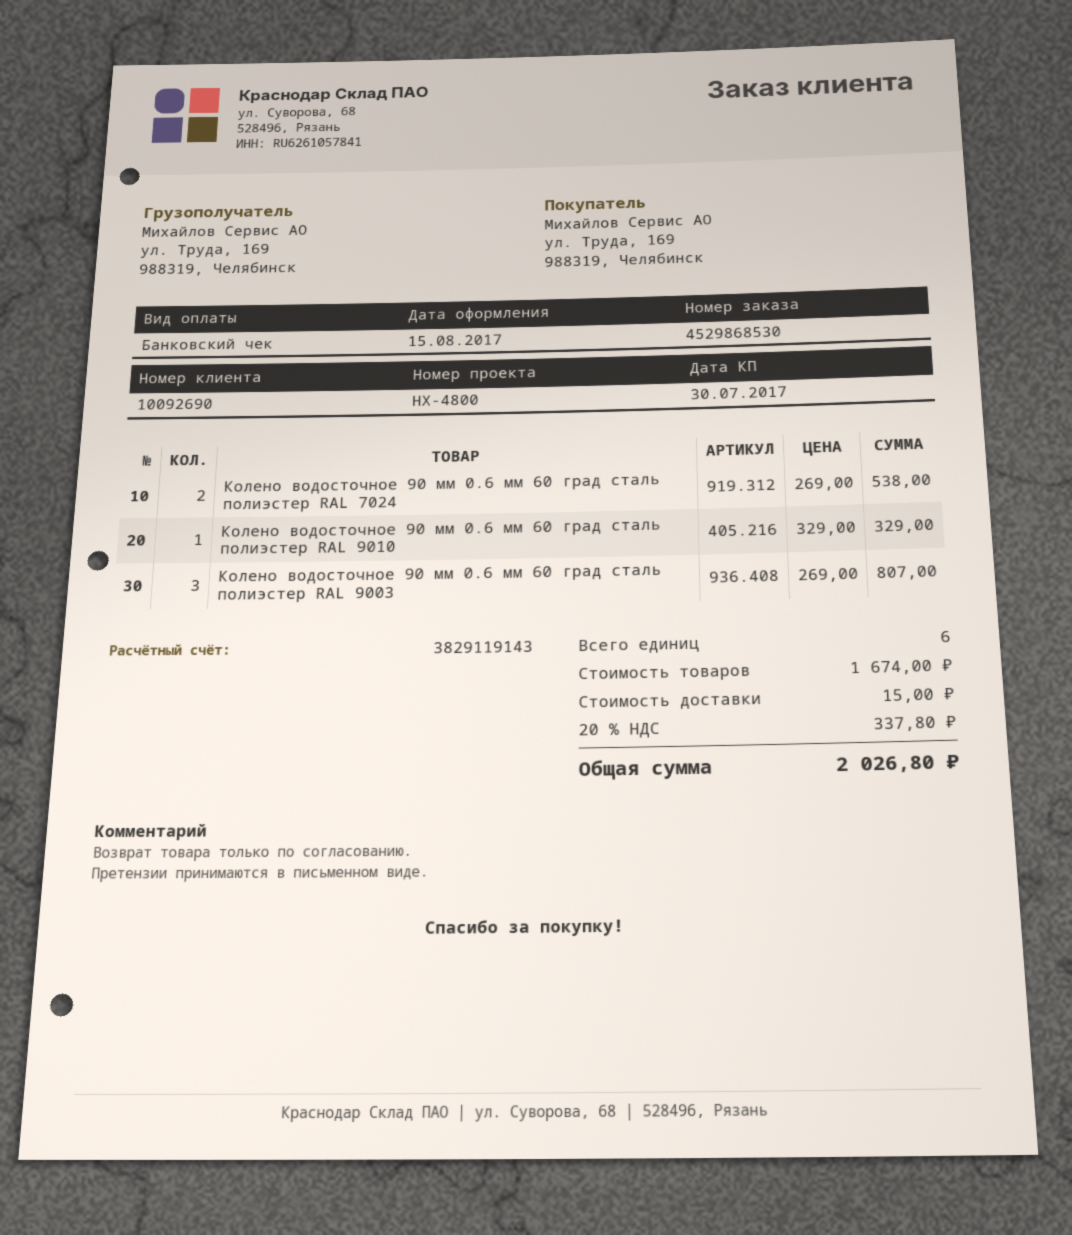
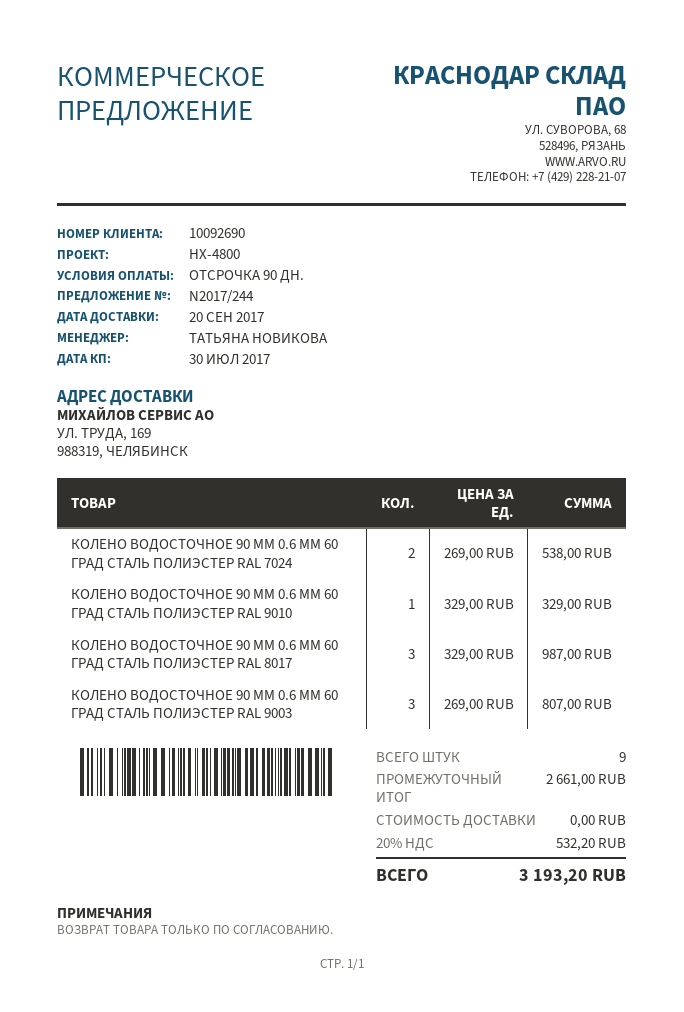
КОЛЕНО ВОДОСТОЧНОЕ 90 ММ 0.6 ММ 60 ГРАД СТАЛЬ ПОЛИЭСТЕР RAL 8017: none -> 3 x 329.00 = 987.00
total quantity: 6 -> 9
subtotal: 1674.00 -> 2661.00
shipping: 15.00 -> 0.00
tax: 20% = 337.80 -> 20% = 532.20
total: 2026.80 -> 3193.20

